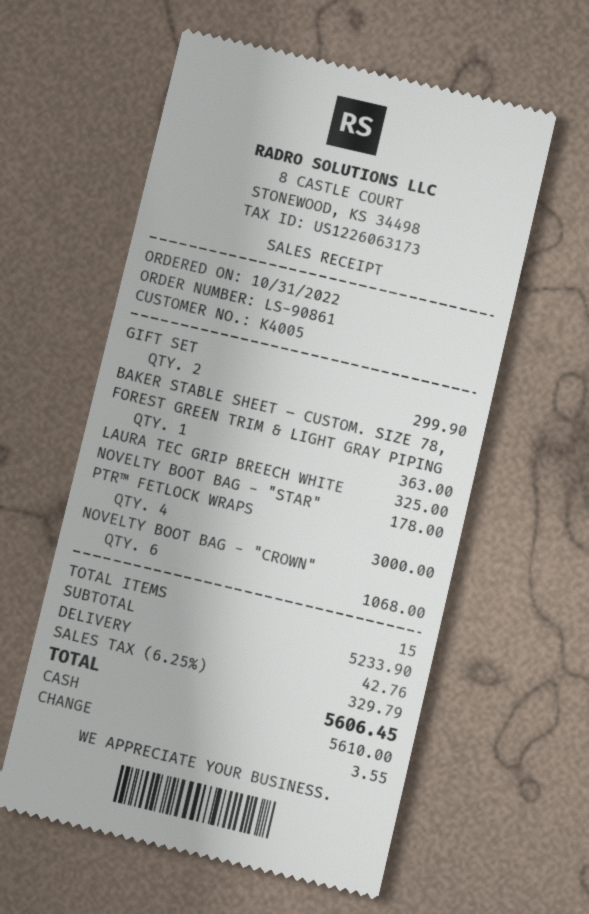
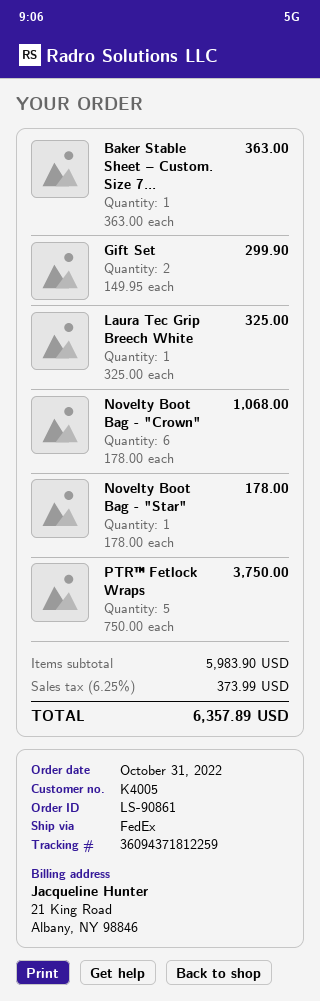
PTR™ FETLOCK WRAPS: 4 for 3000.00 -> 5 for 3750.00
subtotal: 5233.90 -> 5983.90
shipping: 42.76 -> none
tax: 6.25% = 329.79 -> 6.25% = 373.99
total: 5606.45 -> 6357.89

